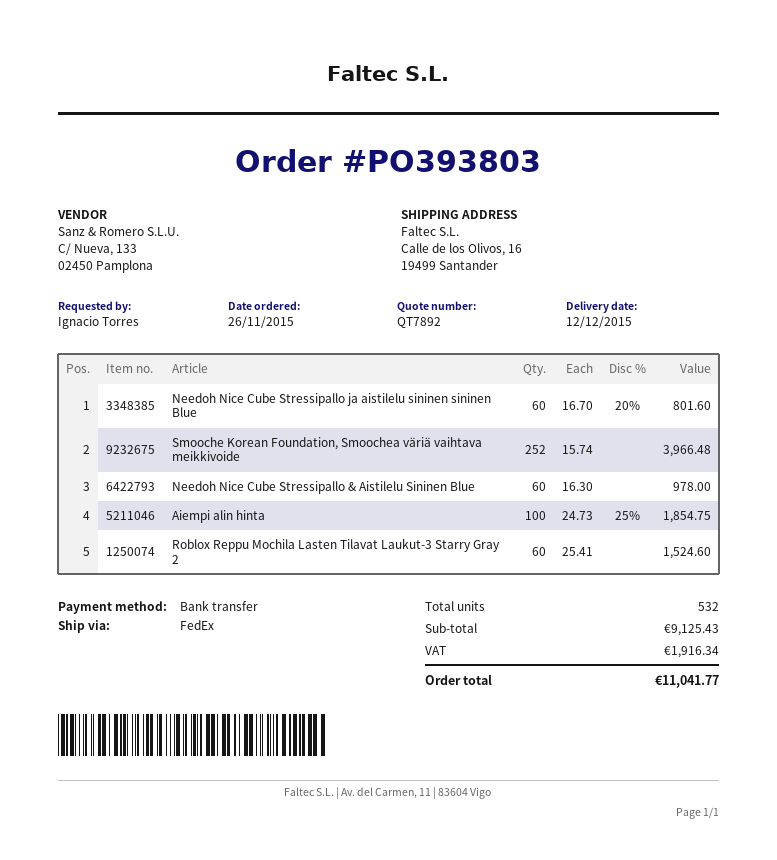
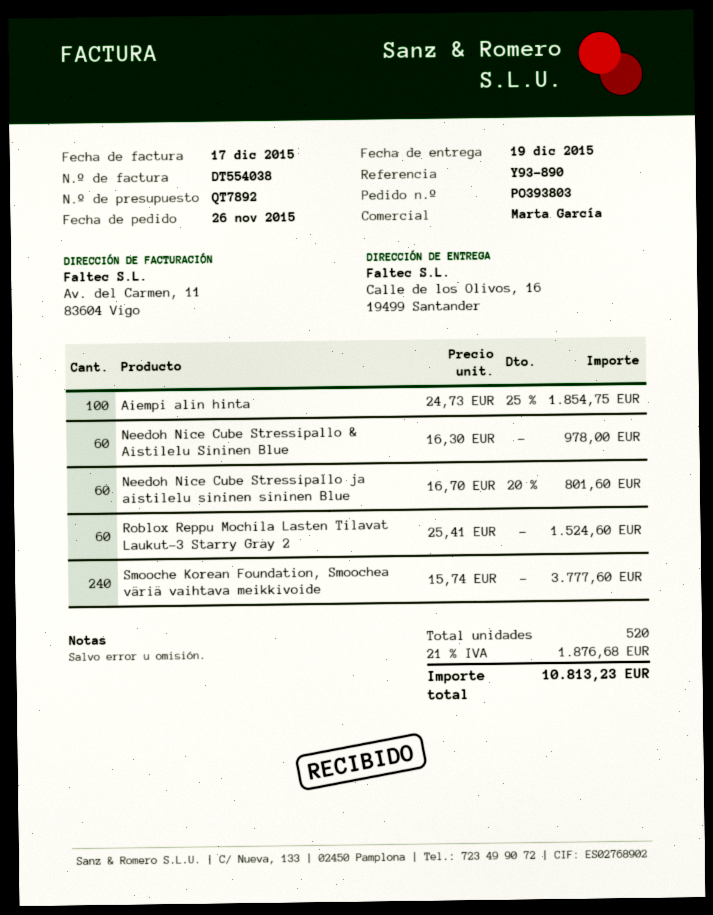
delivery date: 2015-12-12 -> 2015-12-19
Smooche Korean Foundation, Smoochea väriä vaihtava meikkivoide: 252 x 15.74 = 3966.48 -> 240 x 15.74 = 3777.60
total quantity: 532 -> 520
tax: 1916.34 -> 1876.68
total: 11041.77 -> 10813.23

